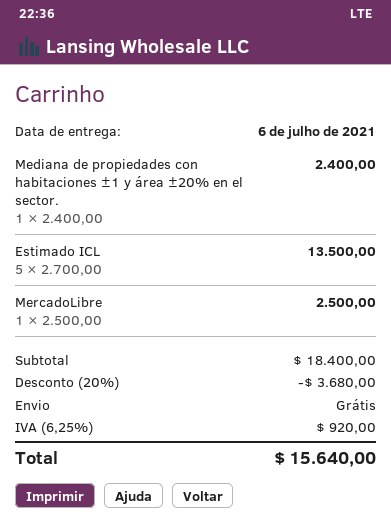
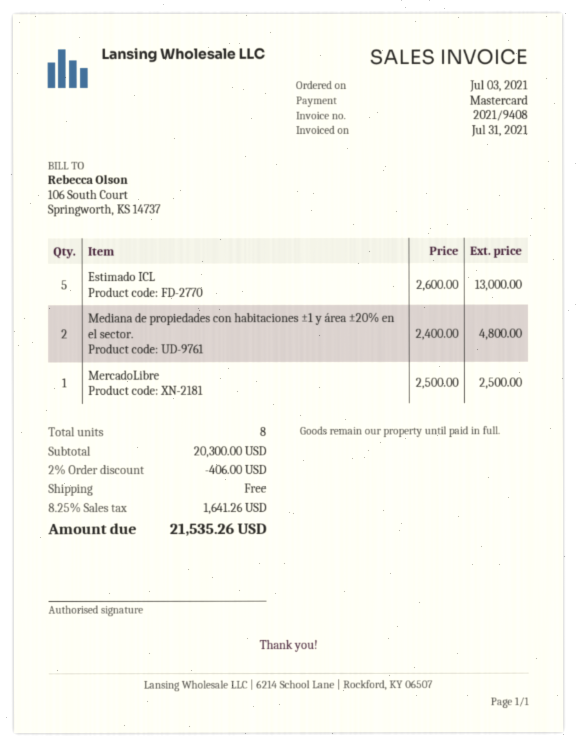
Mediana de propiedades con habitaciones ±1 y área ±20% en el sector.: 1 x 2400.00 = 2400.00 -> 2 x 2400.00 = 4800.00
Estimado ICL: 5 x 2700.00 = 13500.00 -> 5 x 2600.00 = 13000.00
subtotal: 18400.00 -> 20300.00
discount: 20% = 3680.00 -> 2% = 406.00
tax: 6.25% = 920.00 -> 8.25% = 1641.26
total: 15640.00 -> 21535.26

